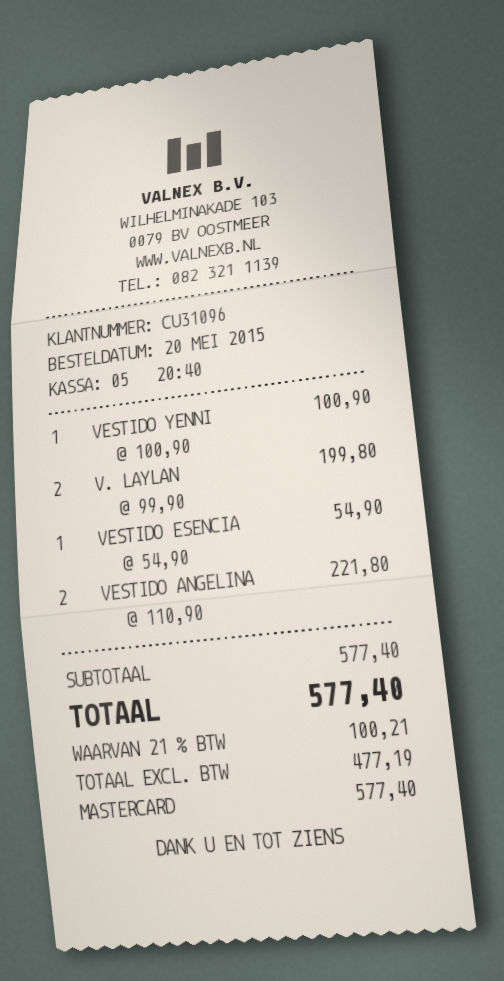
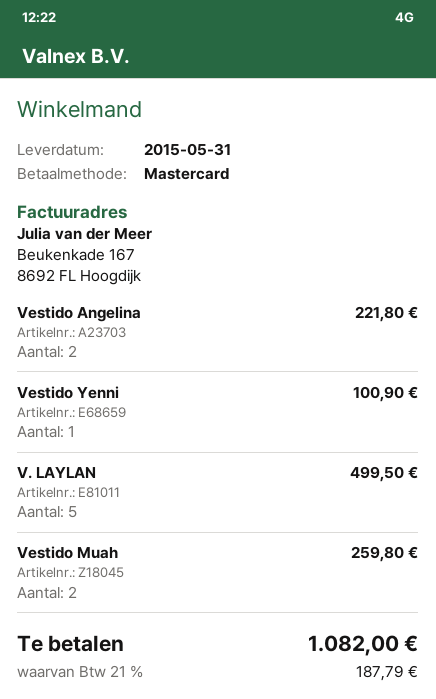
V. LAYLAN: 2 for 199.80 -> 5 for 499.50
VESTIDO ESENCIA: 1 for 54.90 -> none
Vestido Muah: none -> 2 for 259.80
tax: 21% = 100.21 -> 21% = 187.79
total: 577.40 -> 1082.00

